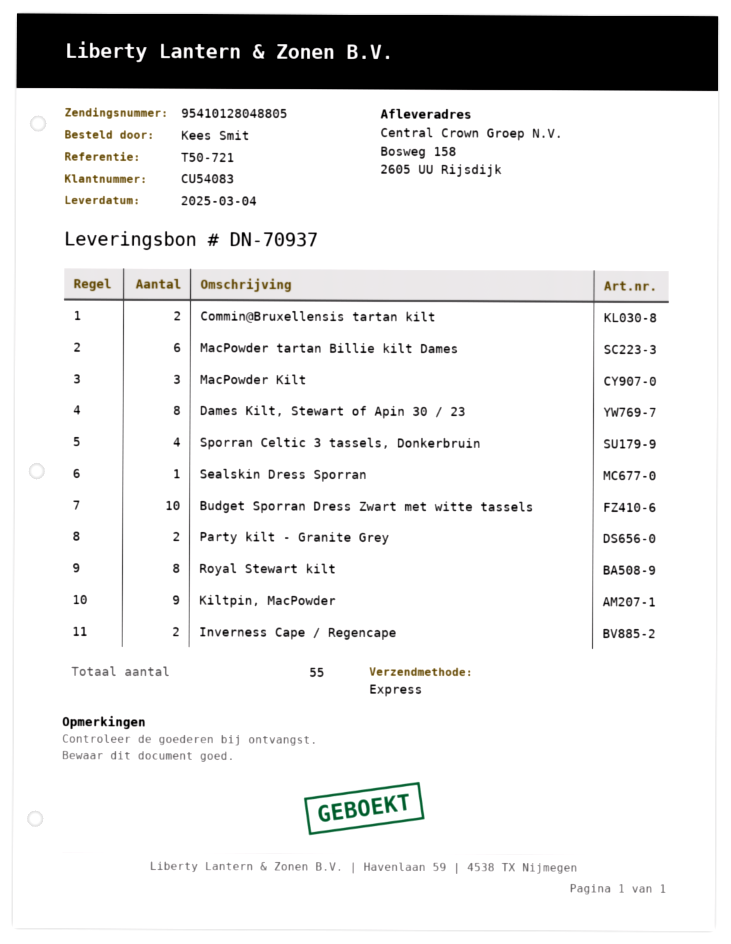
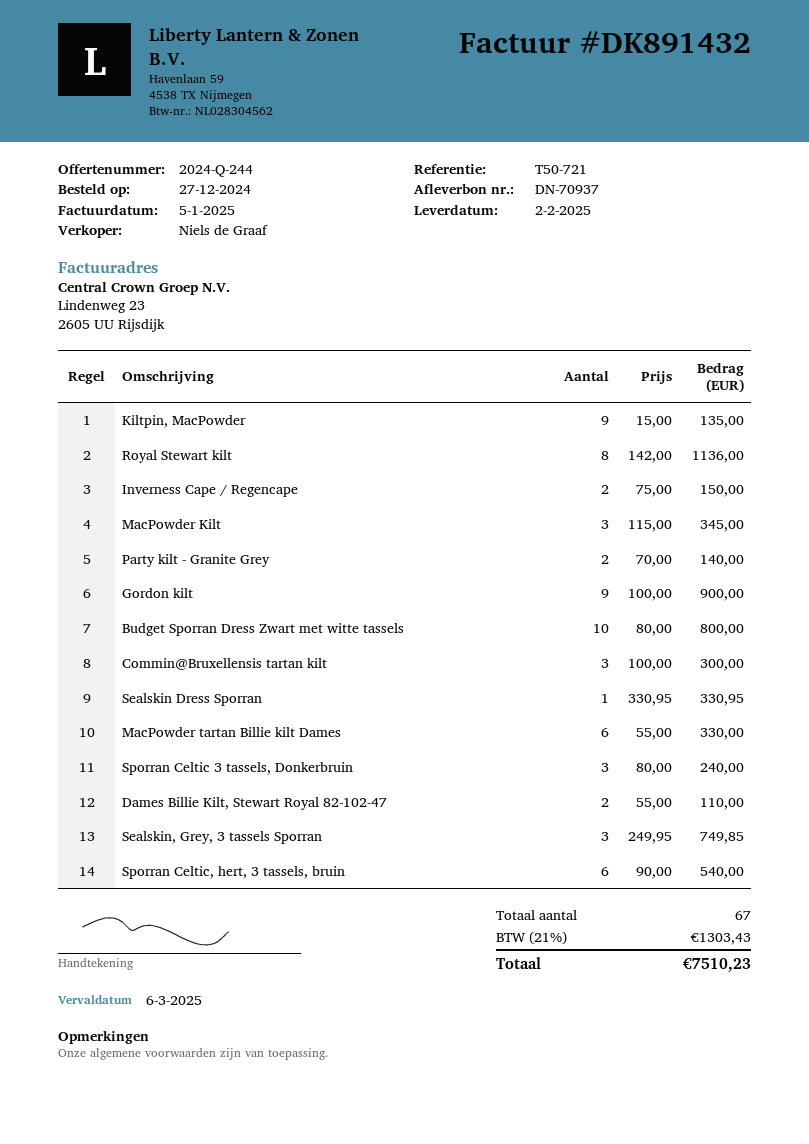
delivery date: 2025-03-04 -> 2025-02-02
Commin@Bruxellensis tartan kilt: 2 -> 3
Dames Kilt, Stewart of Apin 30 / 23: 8 -> none
Sporran Celtic 3 tassels, Donkerbruin: 4 -> 3
Gordon kilt: none -> 9
Dames Billie Kilt, Stewart Royal 82-102-47: none -> 2
Sealskin, Grey, 3 tassels Sporran: none -> 3
Sporran Celtic, hert, 3 tassels, bruin: none -> 6
total quantity: 55 -> 67

